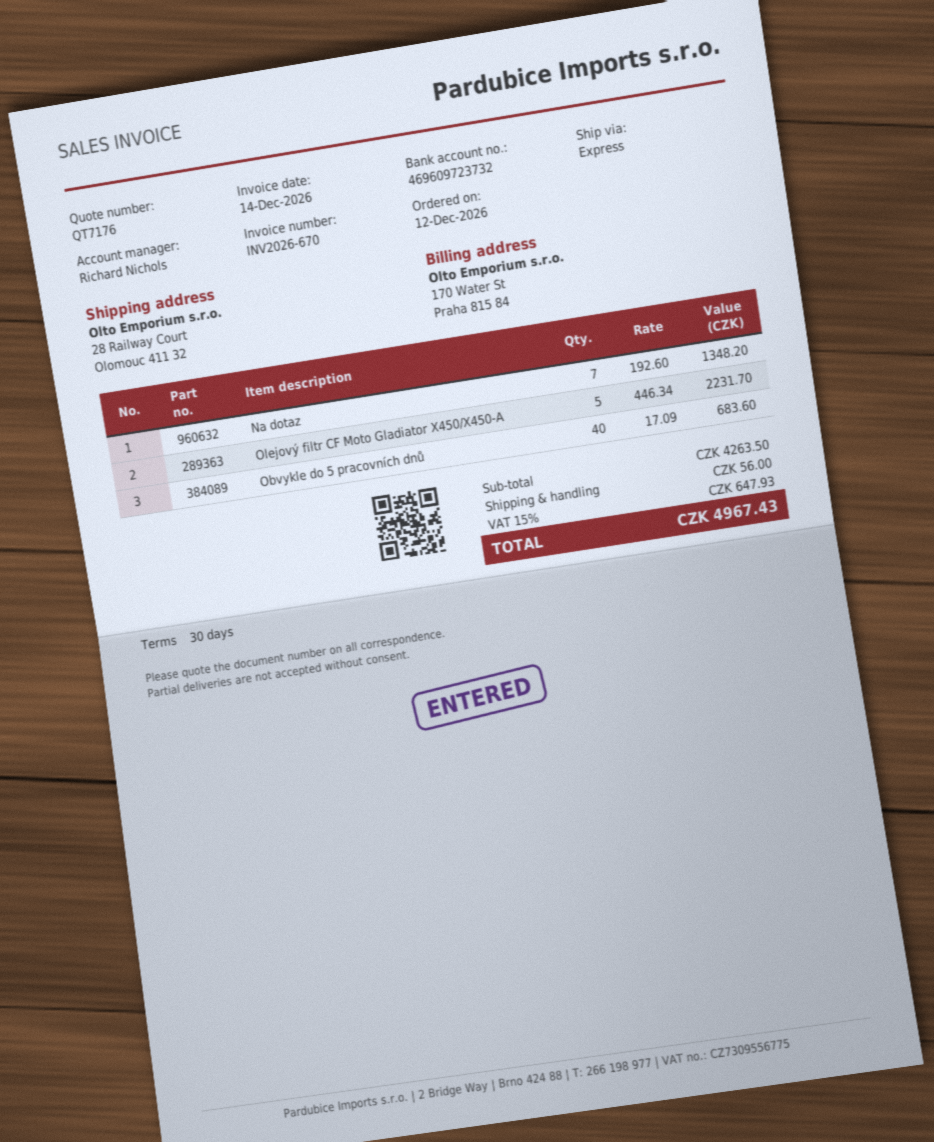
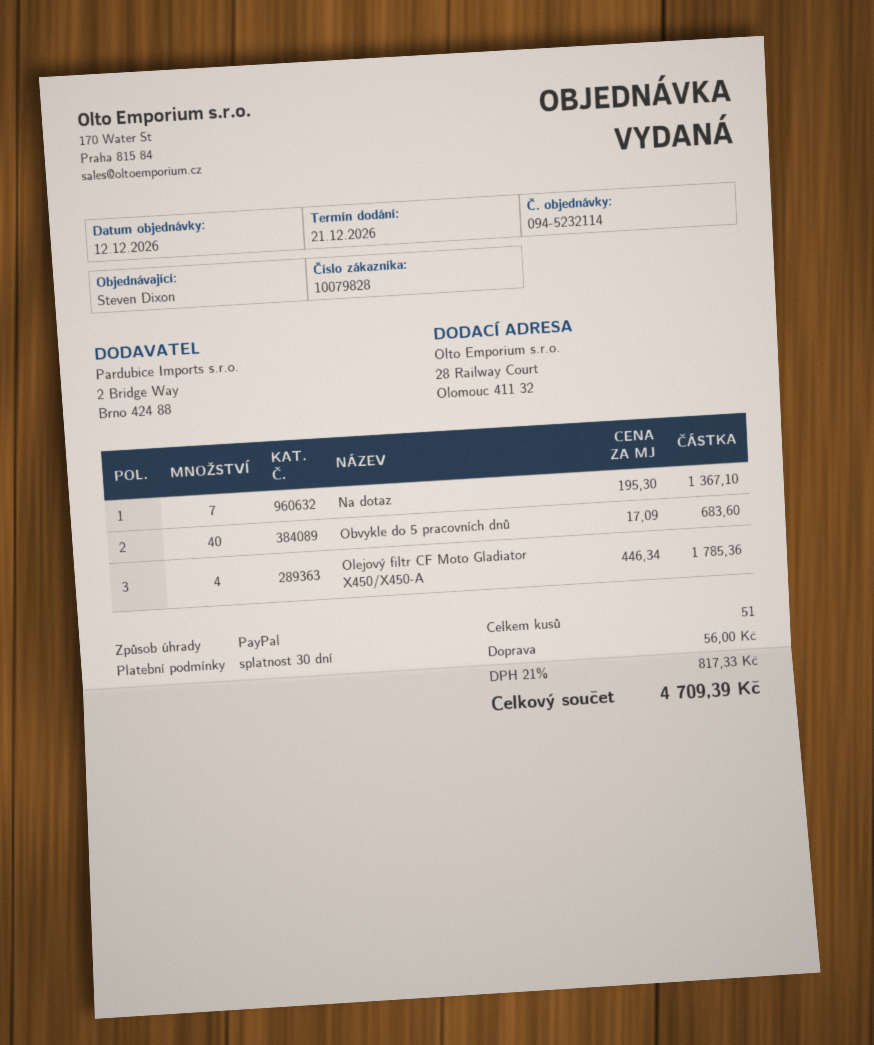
Na dotaz: 7 x 192.60 = 1348.20 -> 7 x 195.30 = 1367.10
Olejový filtr CF Moto Gladiator X450/X450-A: 5 x 446.34 = 2231.70 -> 4 x 446.34 = 1785.36
tax: 15% = 647.93 -> 21% = 817.33
total: 4967.43 -> 4709.39

